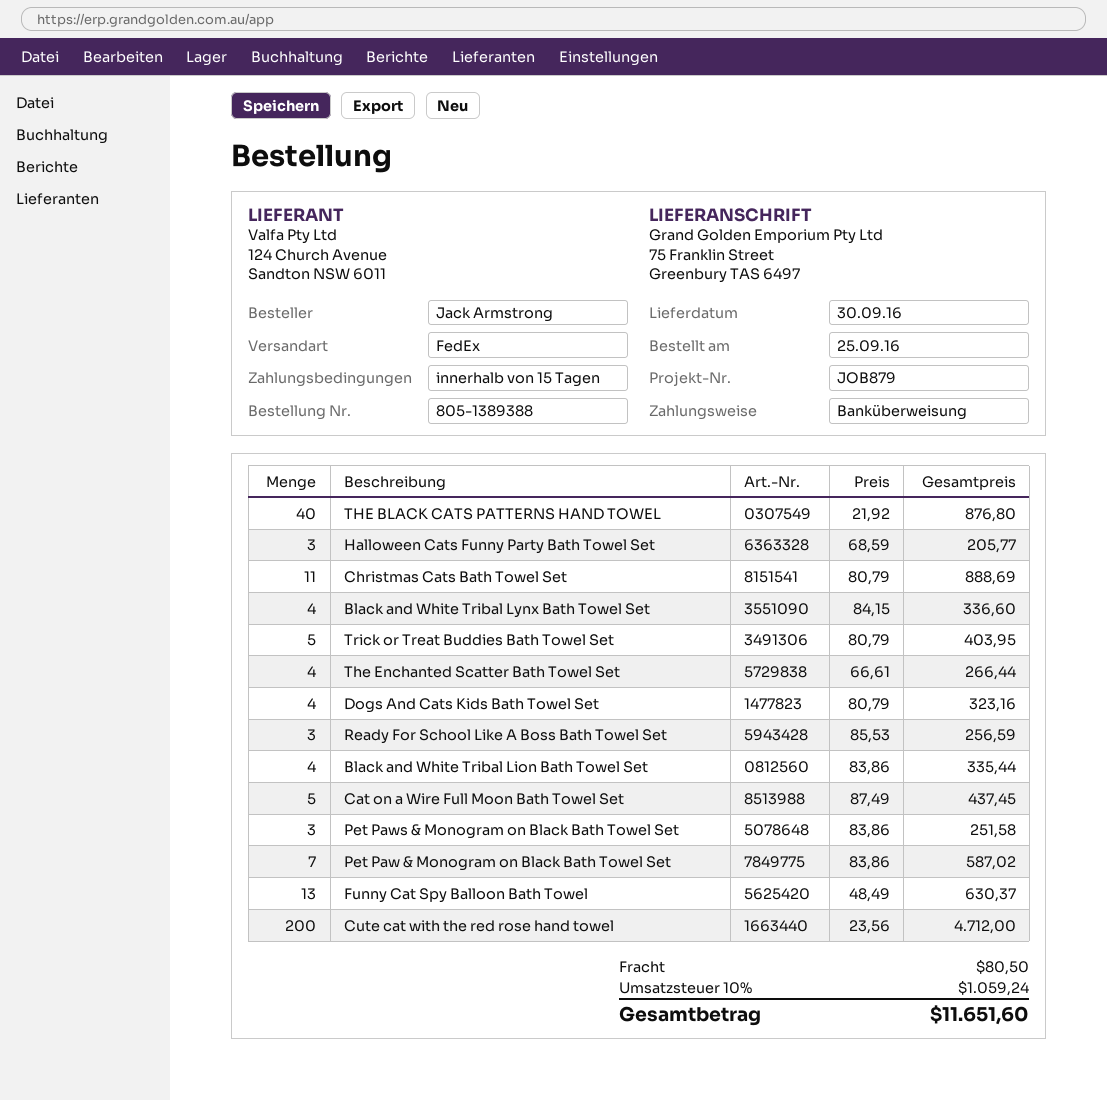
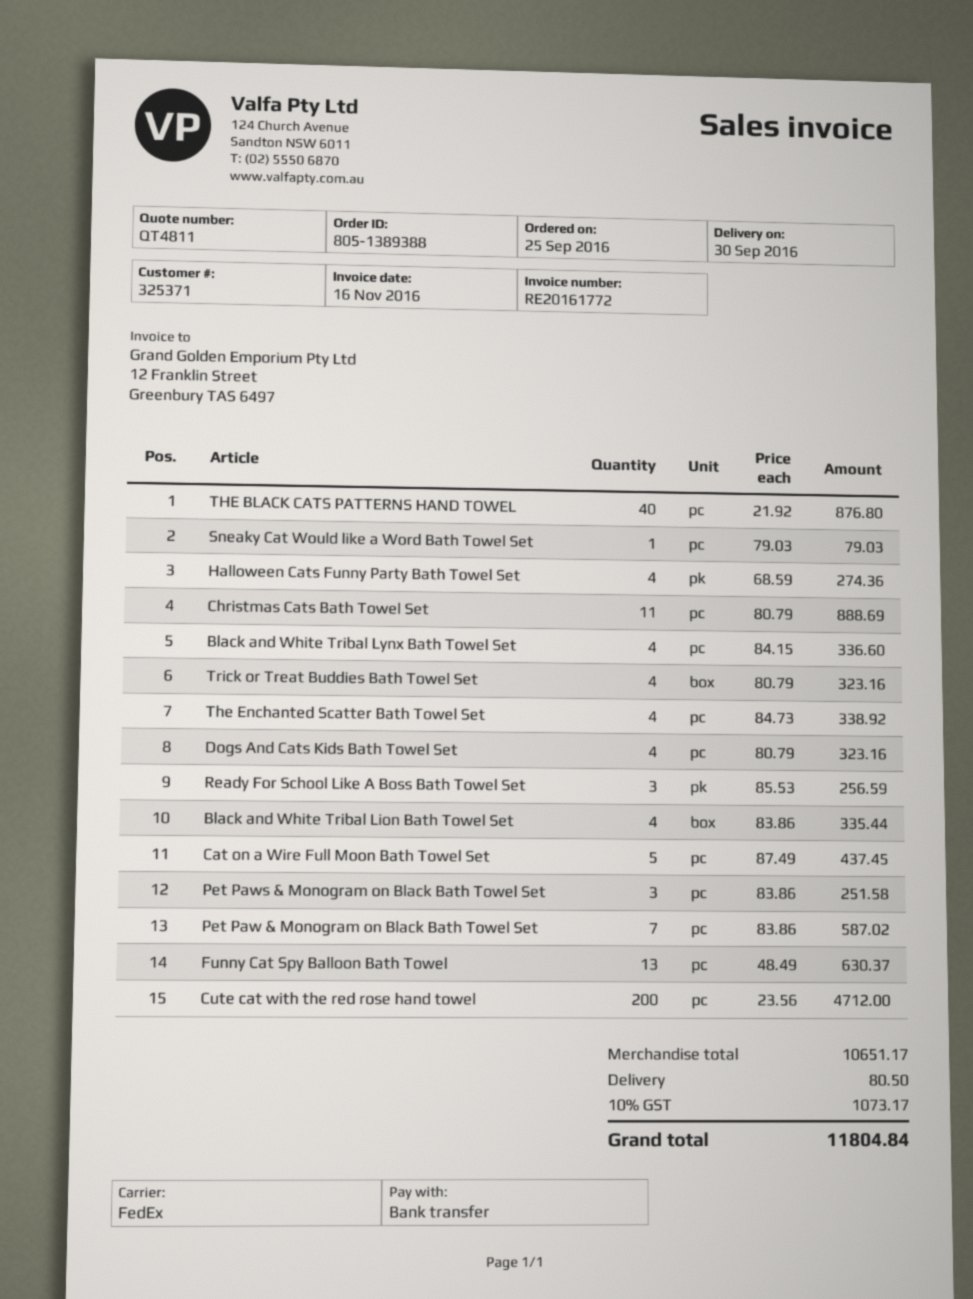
Halloween Cats Funny Party Bath Towel Set: 3 x 68.59 = 205.77 -> 4 x 68.59 = 274.36
Trick or Treat Buddies Bath Towel Set: 5 x 80.79 = 403.95 -> 4 x 80.79 = 323.16
The Enchanted Scatter Bath Towel Set: 4 x 66.61 = 266.44 -> 4 x 84.73 = 338.92
Sneaky Cat Would like a Word Bath Towel Set: none -> 1 x 79.03 = 79.03
tax: 10% = 1059.24 -> 10% = 1073.17
total: 11651.60 -> 11804.84

